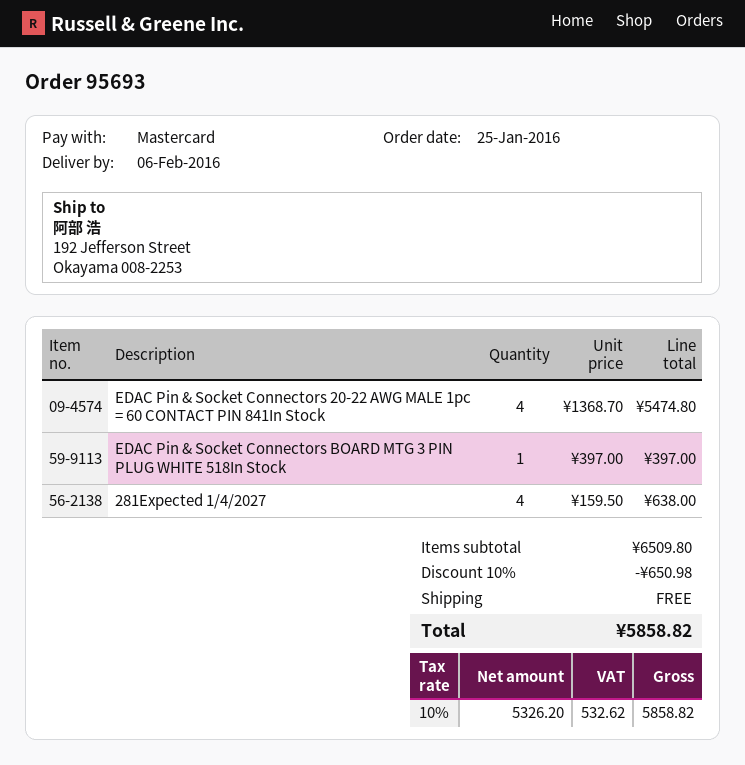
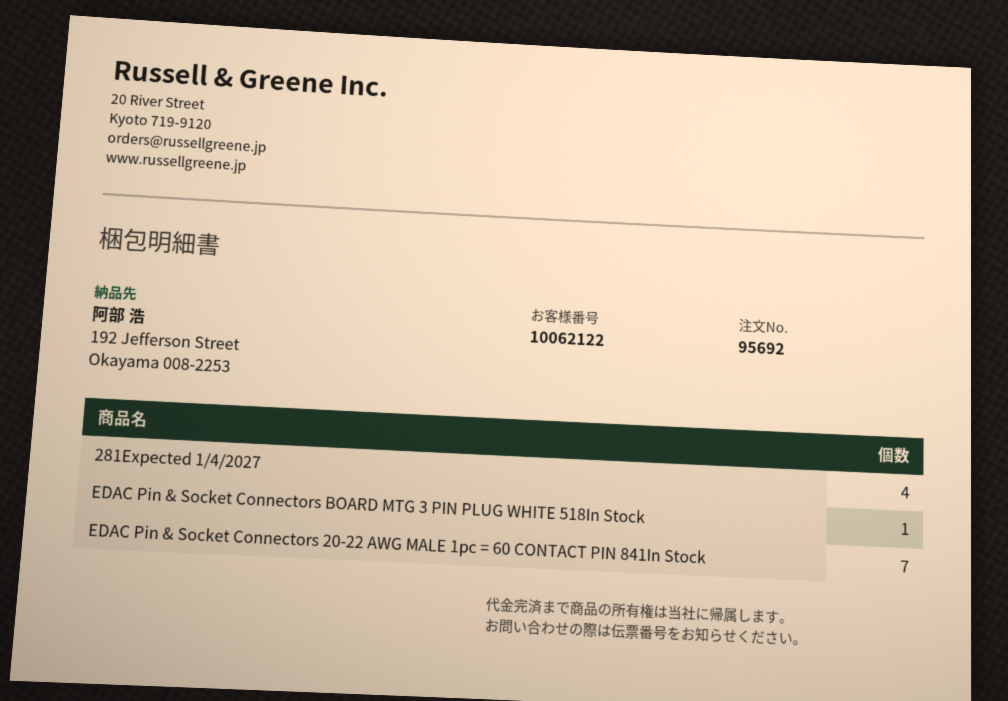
order number: 95693 -> 95692
EDAC Pin & Socket Connectors 20-22 AWG MALE 1pc = 60 CONTACT PIN 841In Stock: 4 -> 7

